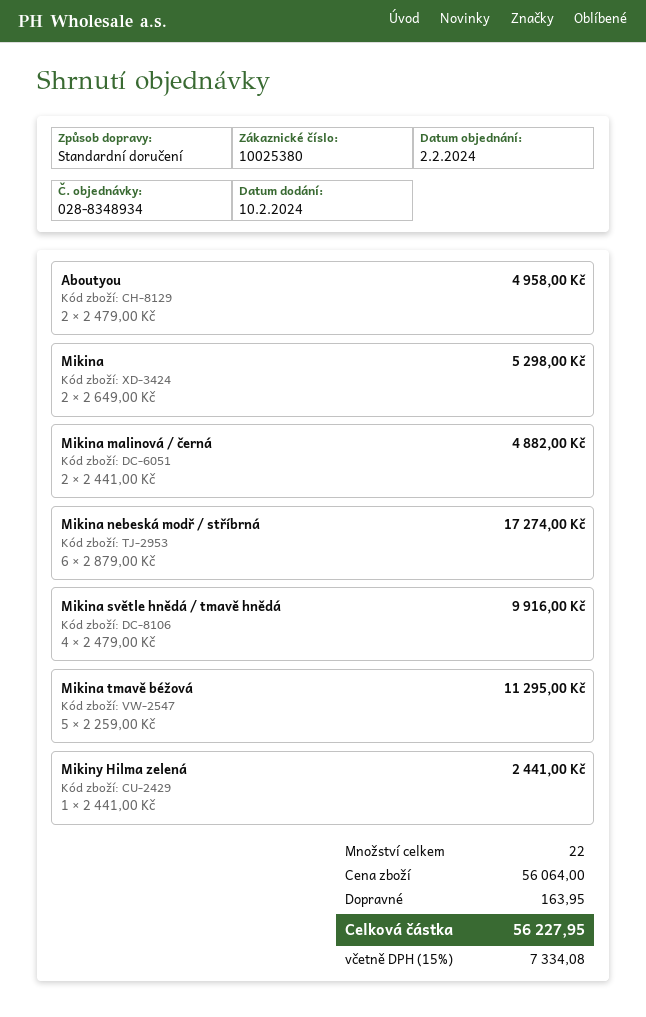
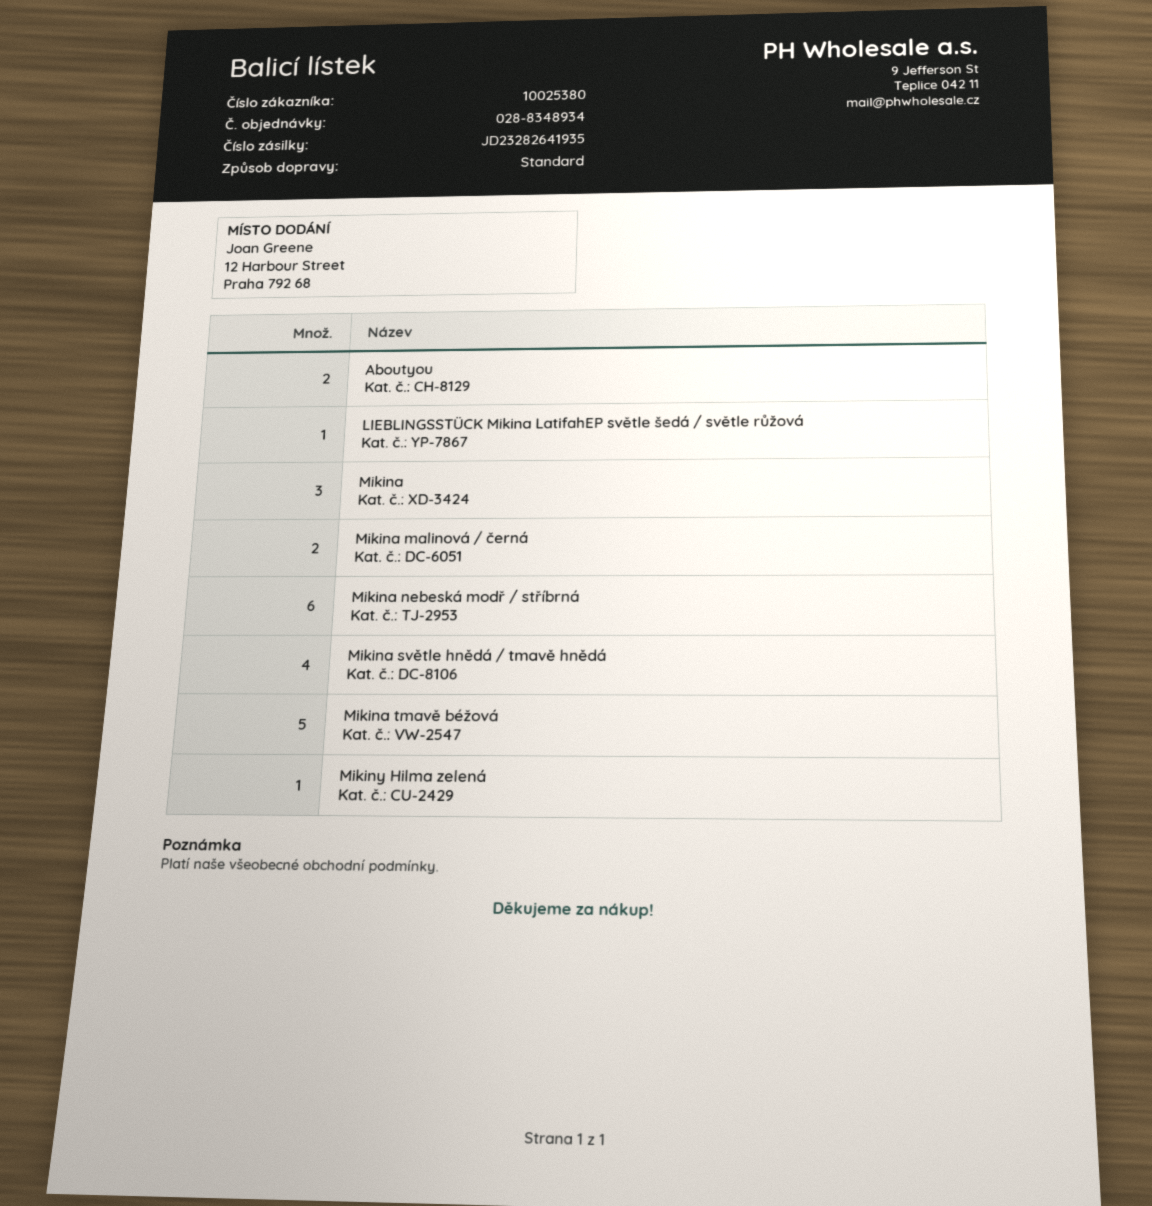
Mikina: 2 -> 3
LIEBLINGSSTÜCK Mikina LatifahEP světle šedá / světle růžová: none -> 1

